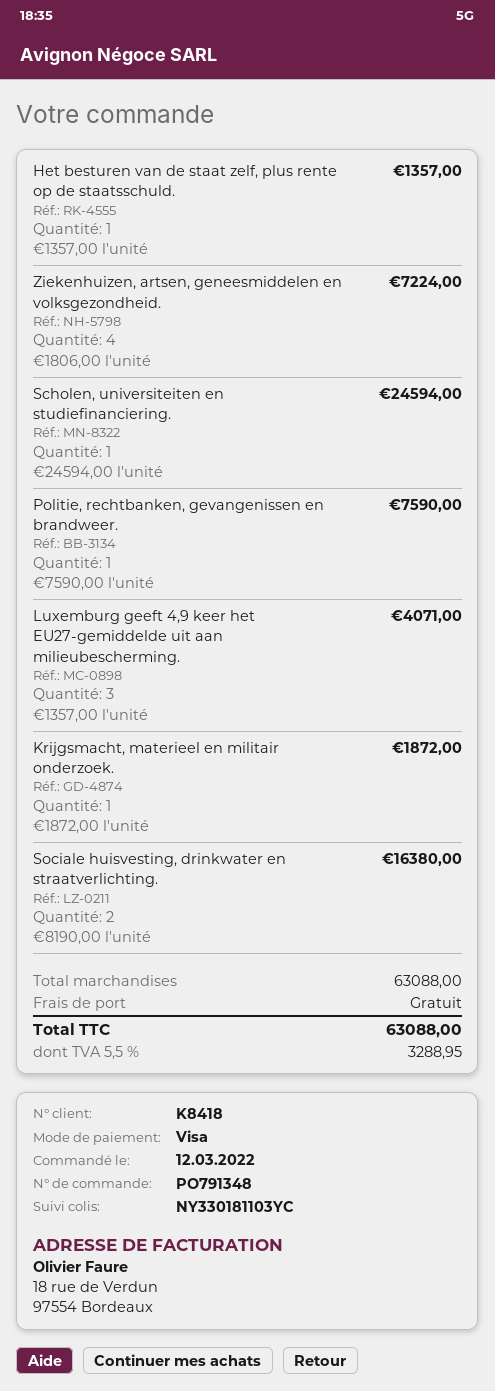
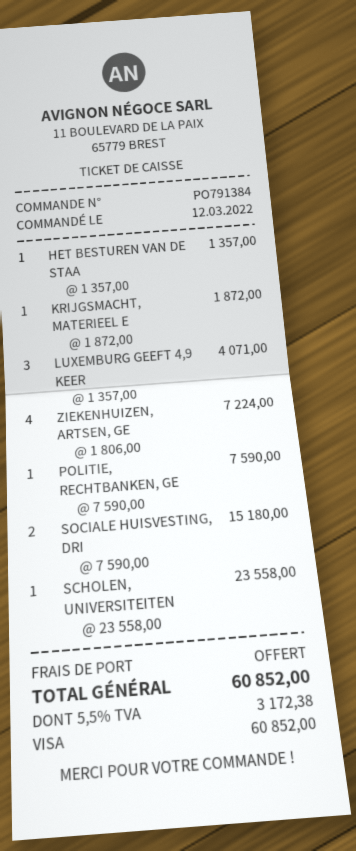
order number: PO791348 -> PO791384
Scholen, universiteiten en studiefinanciering.: 1 x 24594.00 = 24594.00 -> 1 x 23558.00 = 23558.00
Sociale huisvesting, drinkwater en straatverlichting.: 2 x 8190.00 = 16380.00 -> 2 x 7590.00 = 15180.00
tax: 5.5% = 3288.95 -> 5.5% = 3172.38
total: 63088.00 -> 60852.00

